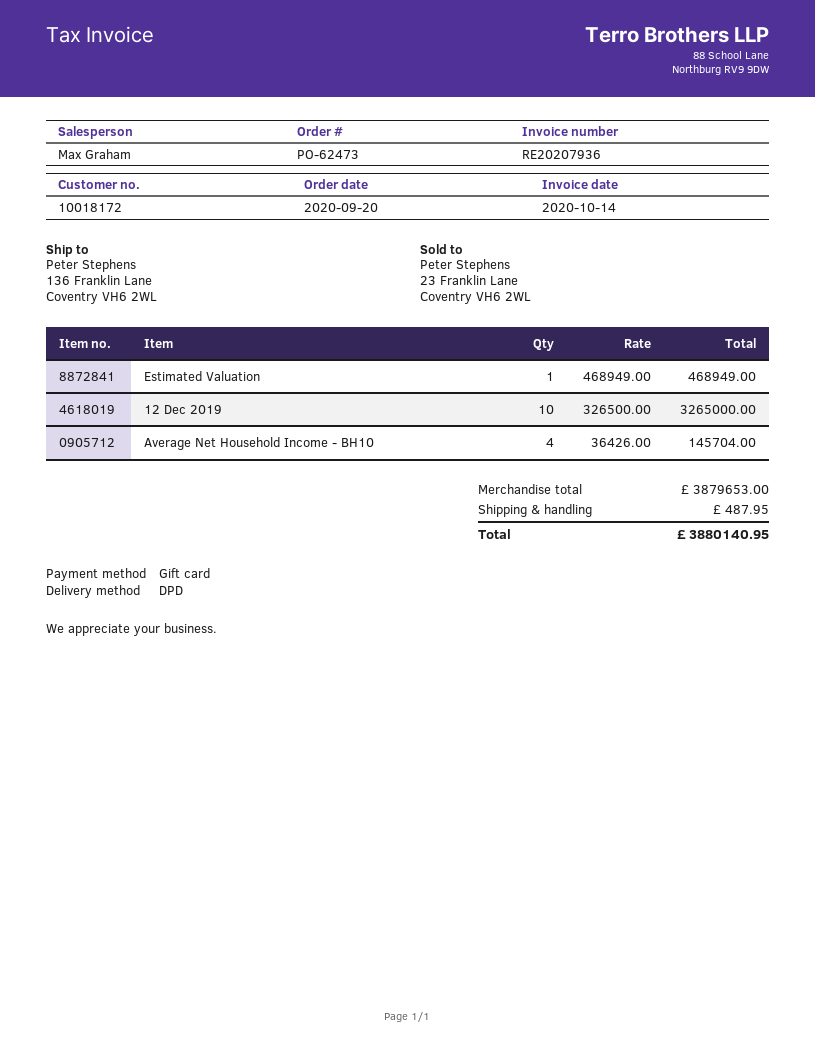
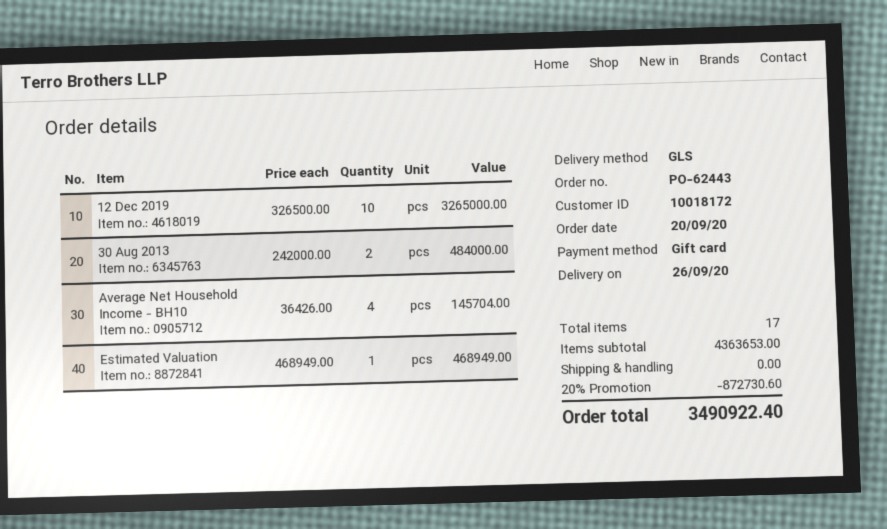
order number: PO-62473 -> PO-62443
shipping method: DPD -> GLS
30 Aug 2013: none -> 2 x 242000.00 = 484000.00
subtotal: 3879653.00 -> 4363653.00
discount: none -> 20% = 872730.60
shipping: 487.95 -> 0.00
total: 3880140.95 -> 3490922.40

